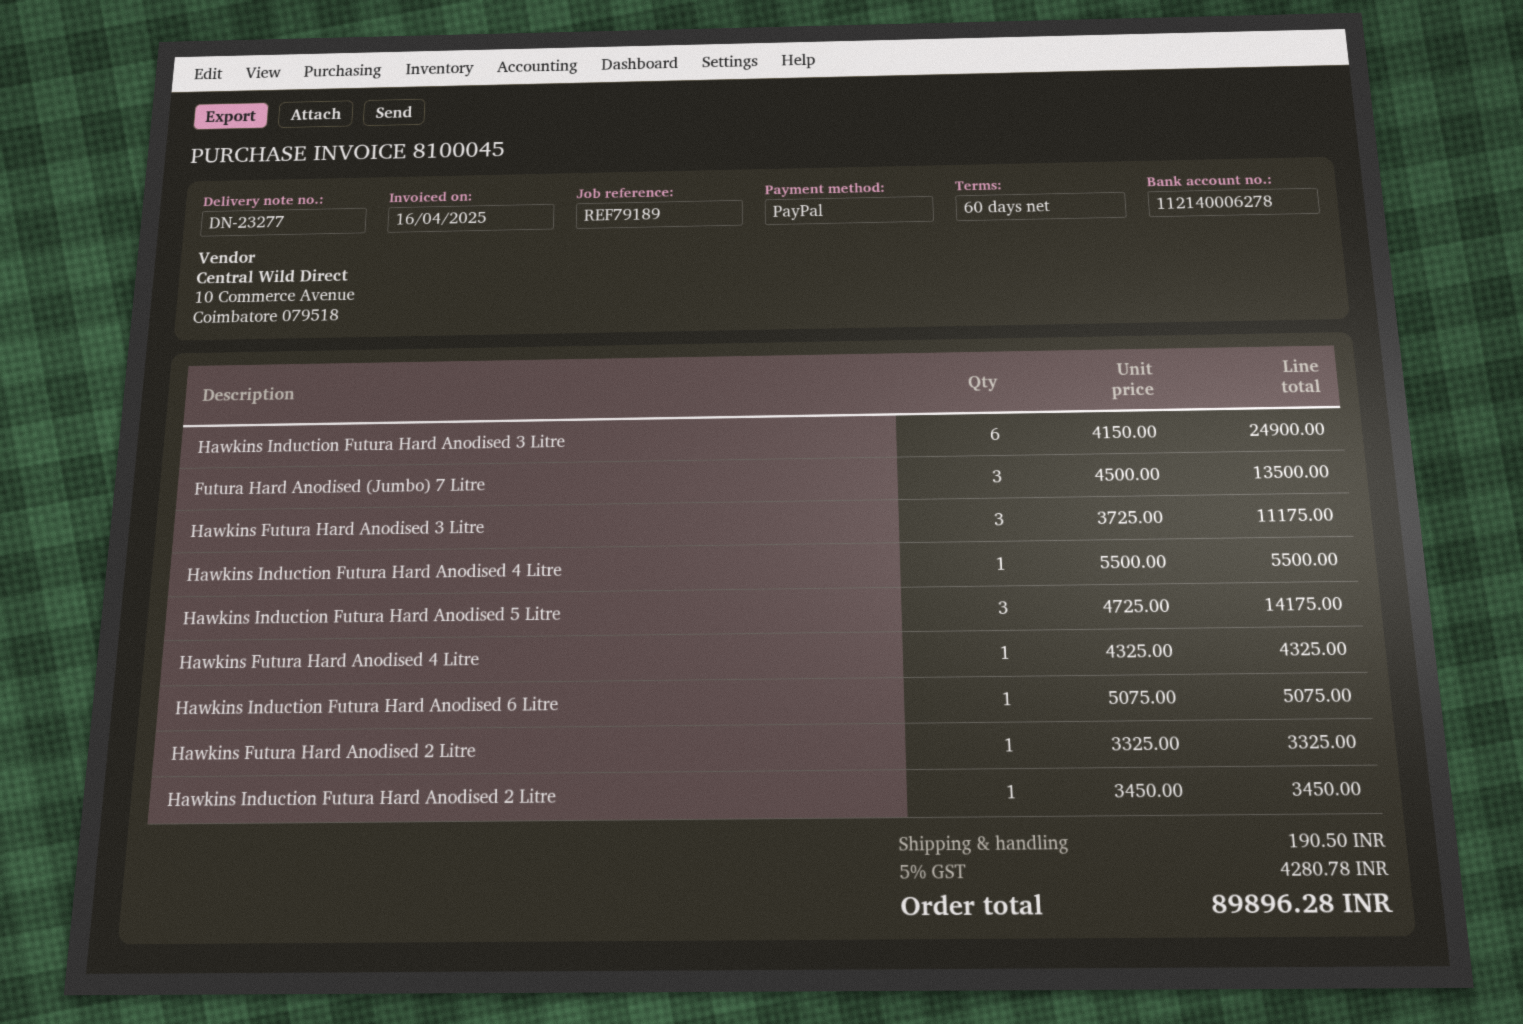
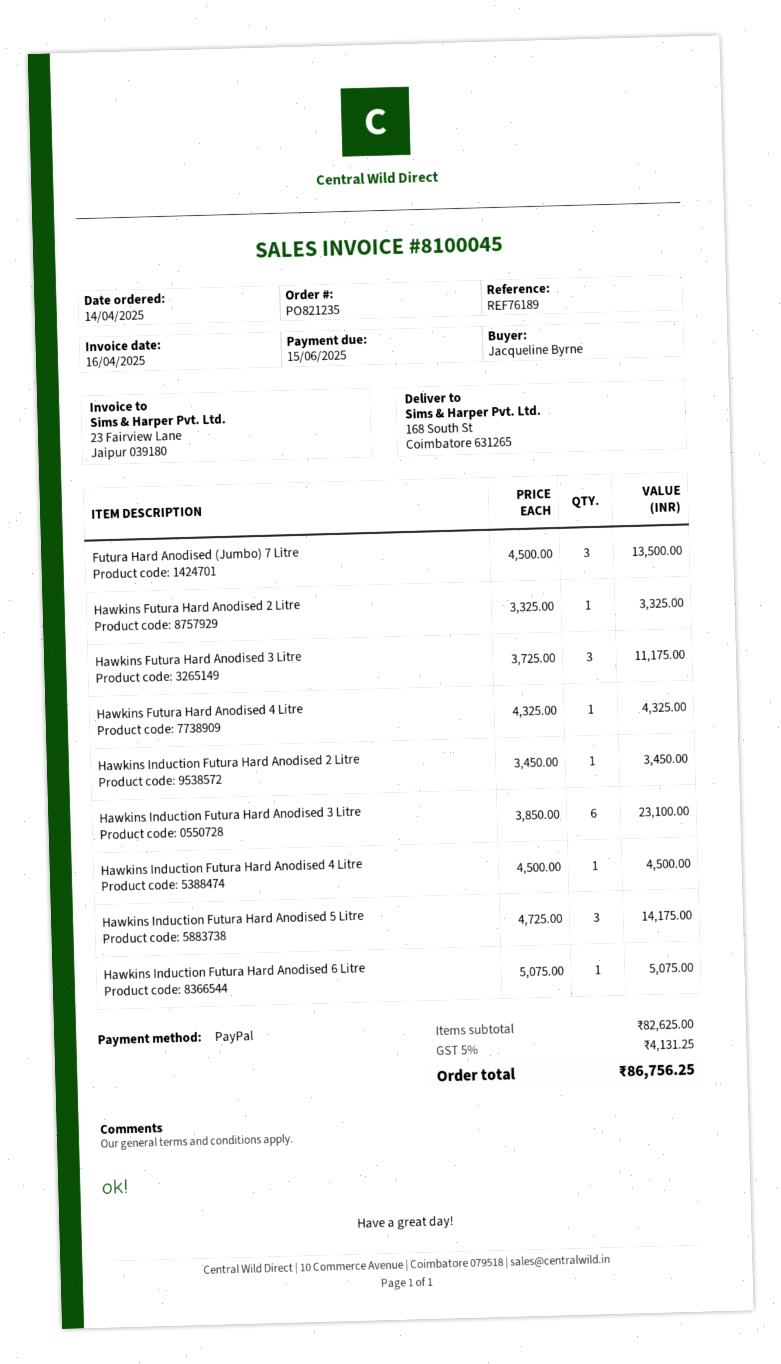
reference: REF79189 -> REF76189
Hawkins Induction Futura Hard Anodised 3 Litre: 6 x 4150.00 = 24900.00 -> 6 x 3850.00 = 23100.00
Hawkins Induction Futura Hard Anodised 4 Litre: 1 x 5500.00 = 5500.00 -> 1 x 4500.00 = 4500.00
shipping: 190.50 -> none
tax: 5% = 4280.78 -> 5% = 4131.25
total: 89896.28 -> 86756.25

